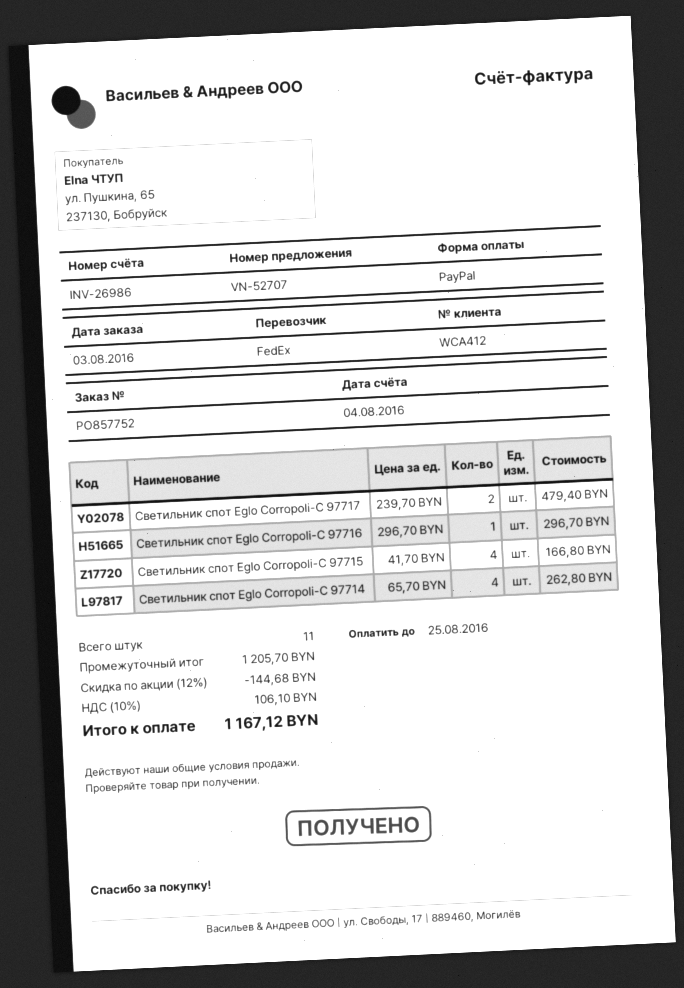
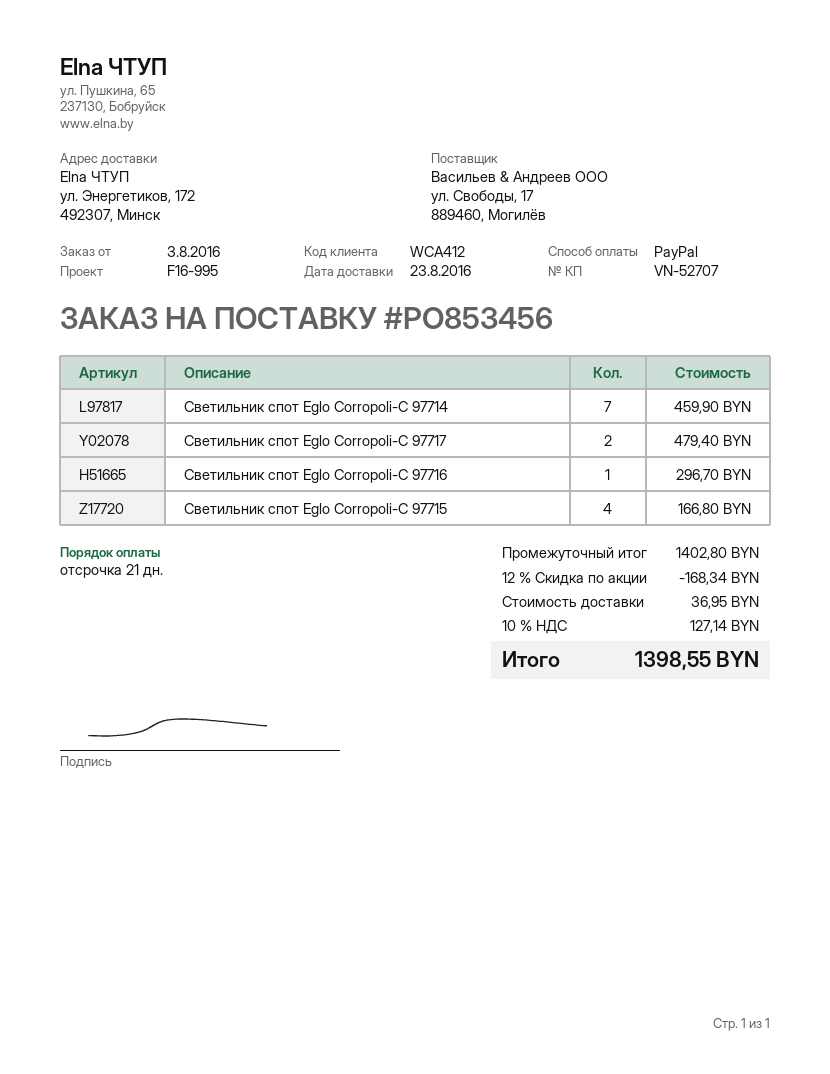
order number: PO857752 -> PO853456
Светильник спот Eglo Corropoli-C 97714: 4 for 262.80 -> 7 for 459.90
subtotal: 1205.70 -> 1402.80
discount: 12% = 144.68 -> 12% = 168.34
shipping: none -> 36.95
tax: 10% = 106.10 -> 10% = 127.14
total: 1167.12 -> 1398.55

